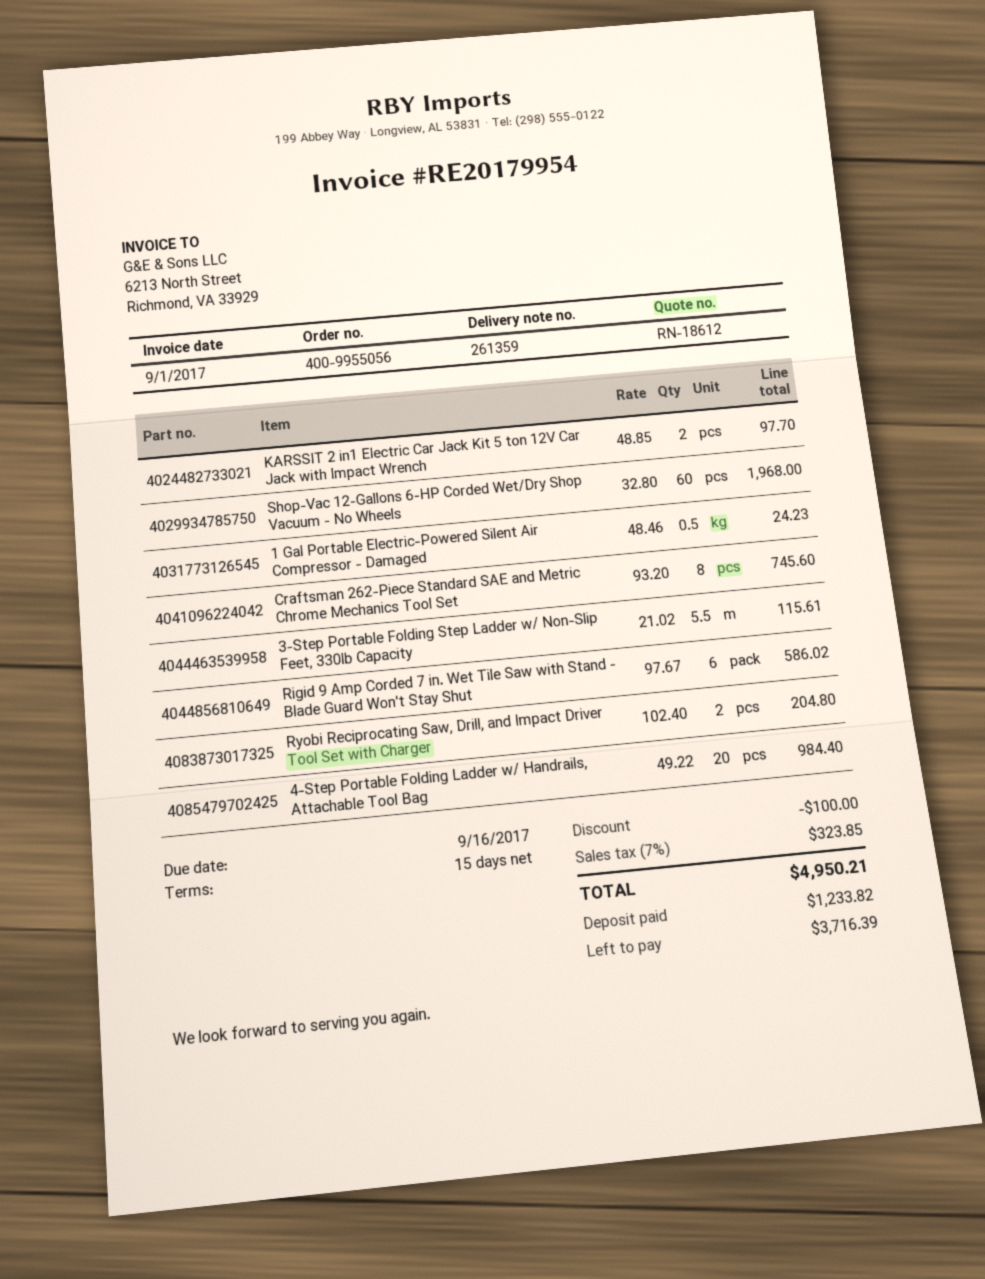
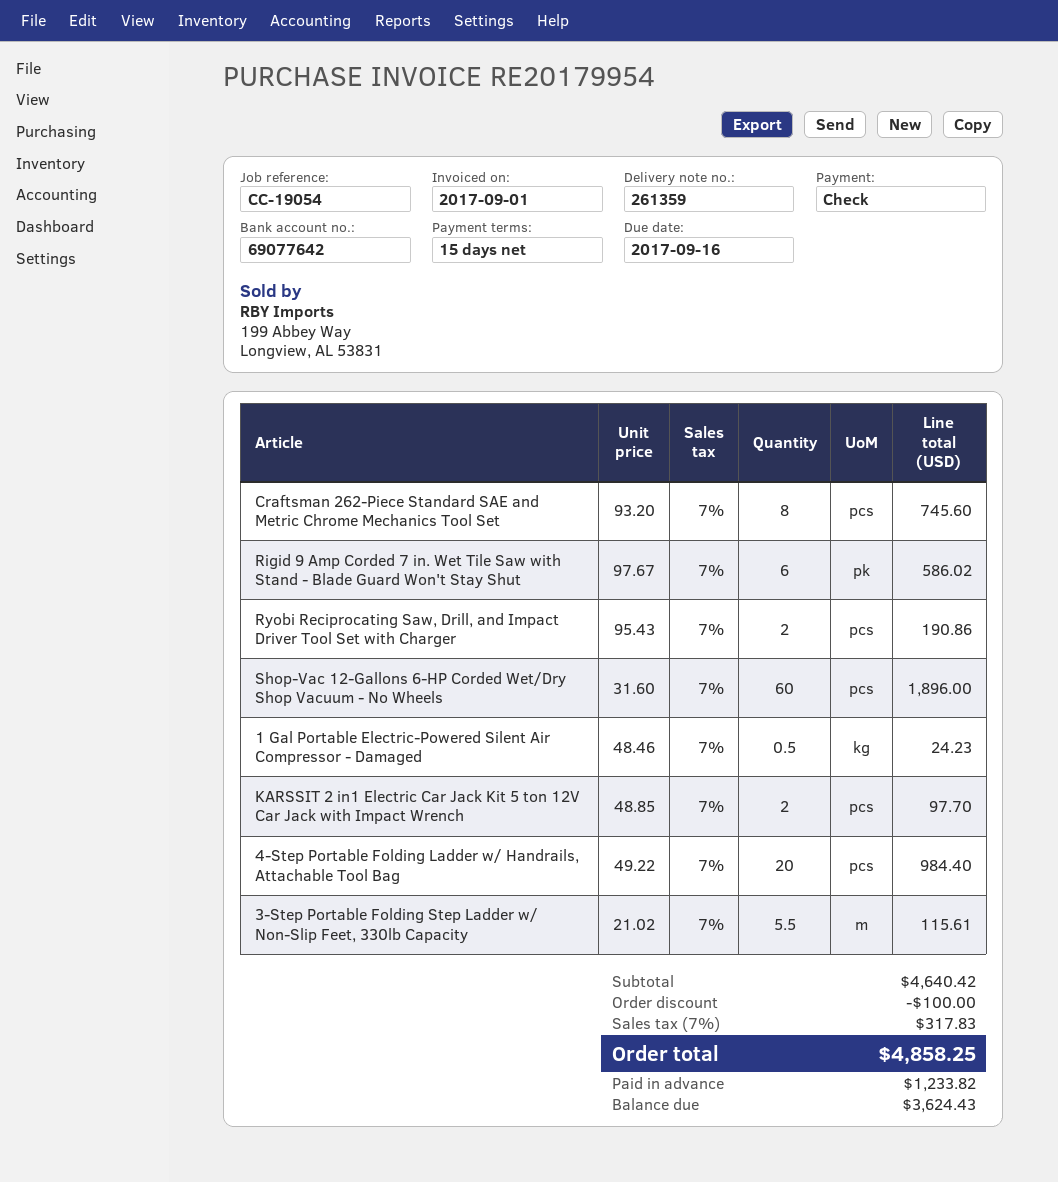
Shop-Vac 12-Gallons 6-HP Corded Wet/Dry Shop Vacuum - No Wheels: 60 x 32.80 = 1968.00 -> 60 x 31.60 = 1896.00
Ryobi Reciprocating Saw, Drill, and Impact Driver Tool Set with Charger: 2 x 102.40 = 204.80 -> 2 x 95.43 = 190.86
tax: 7% = 323.85 -> 7% = 317.83
total: 4950.21 -> 4858.25
balance: 3716.39 -> 3624.43

